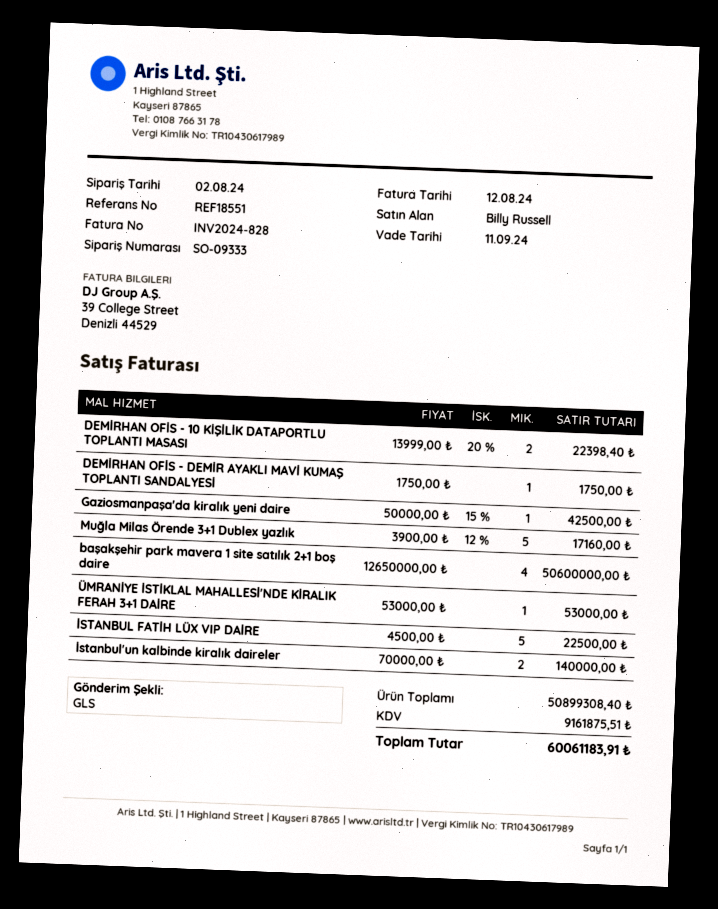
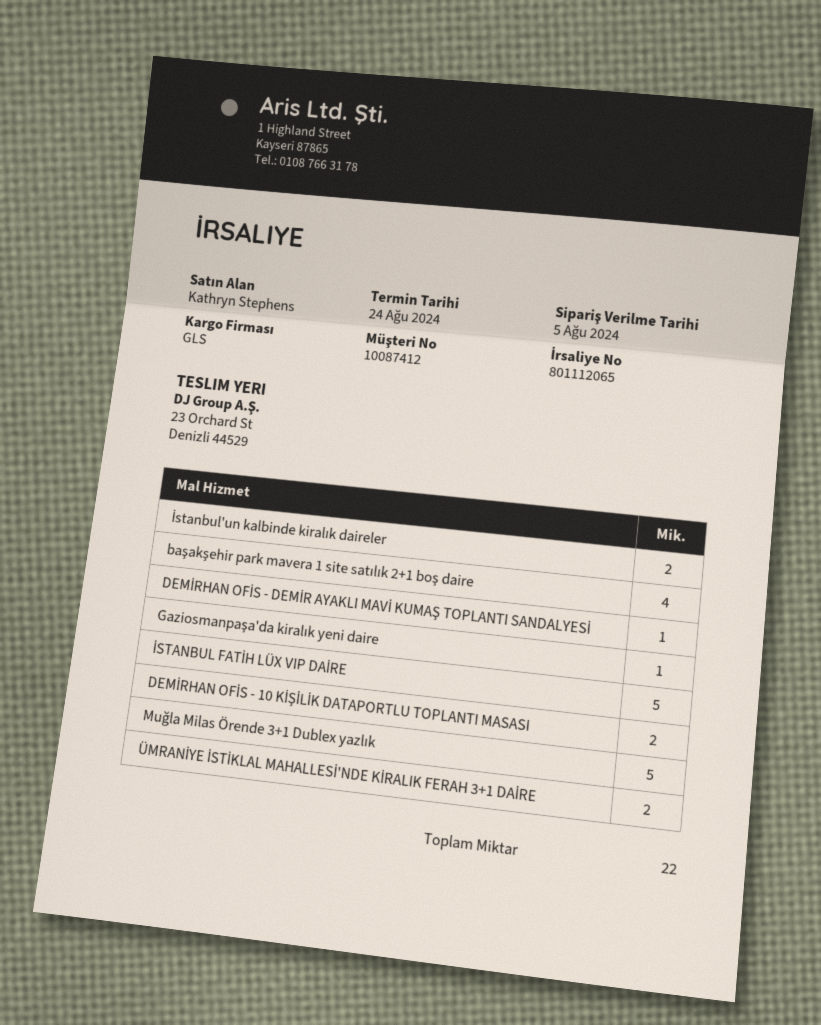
order date: 2024-08-02 -> 2024-08-05
ordered by: Billy Russell -> Kathryn Stephens
ÜMRANİYE İSTİKLAL MAHALLESİ'NDE KİRALIK FERAH 3+1 DAİRE: 1 -> 2

